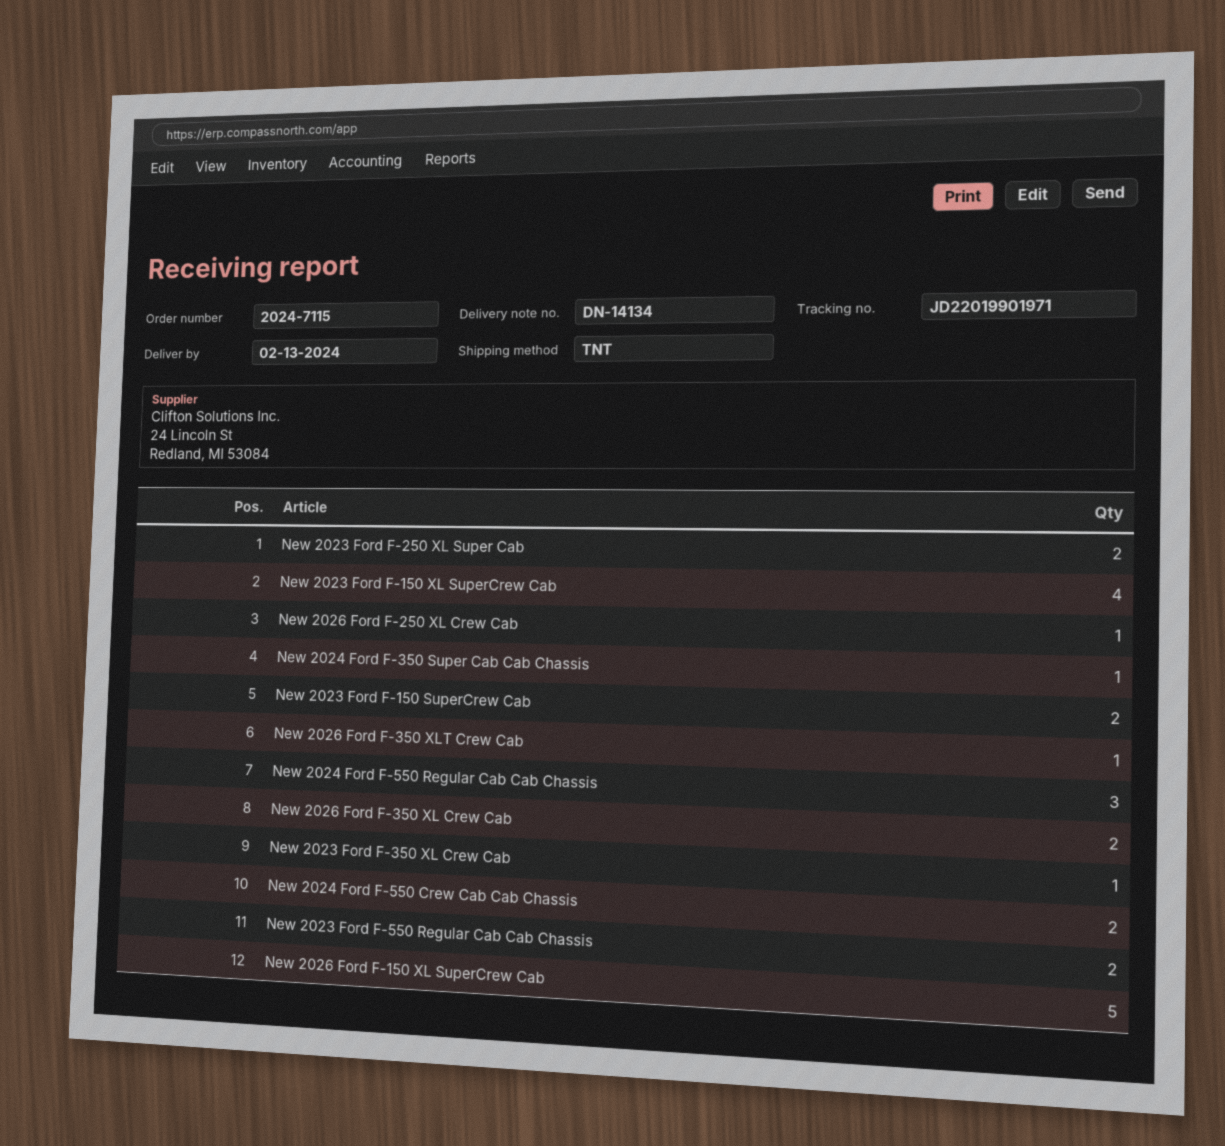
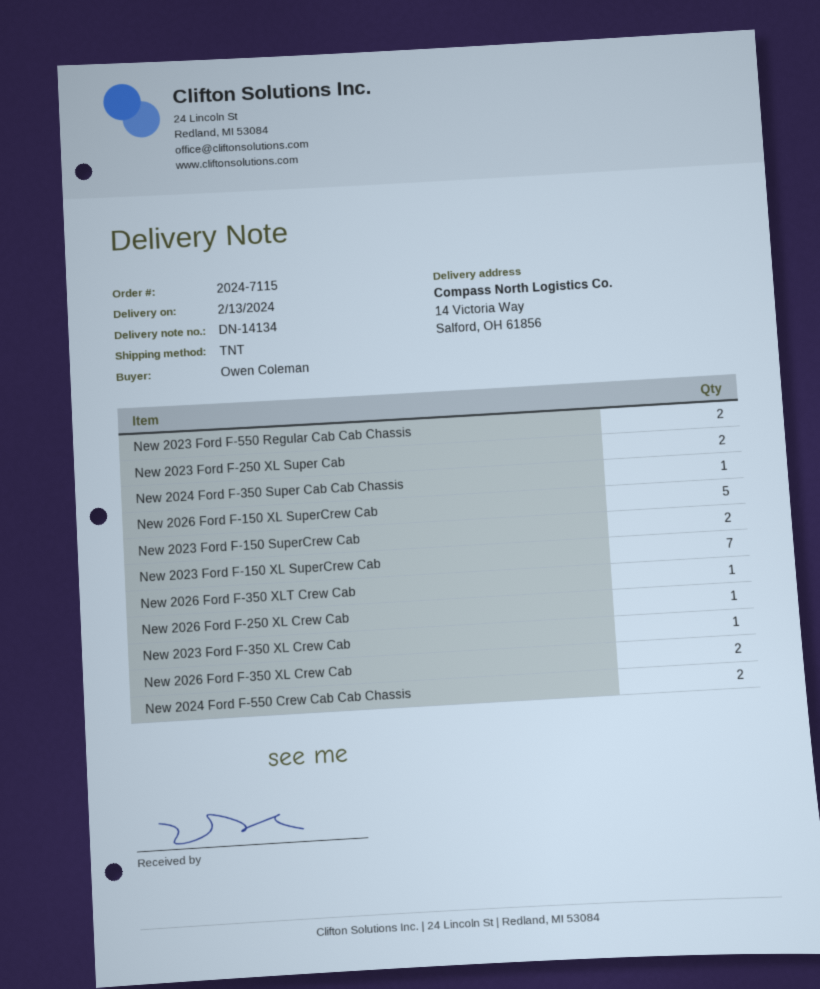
New 2023 Ford F-150 XL SuperCrew Cab: 4 -> 7
New 2024 Ford F-550 Regular Cab Cab Chassis: 3 -> none

